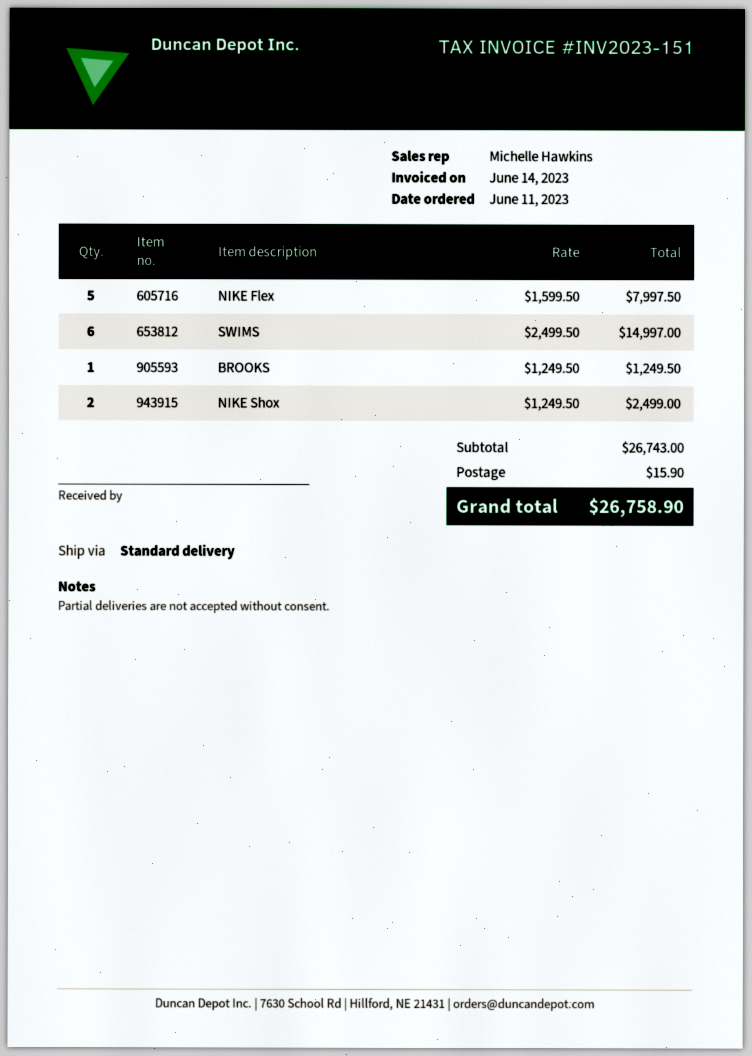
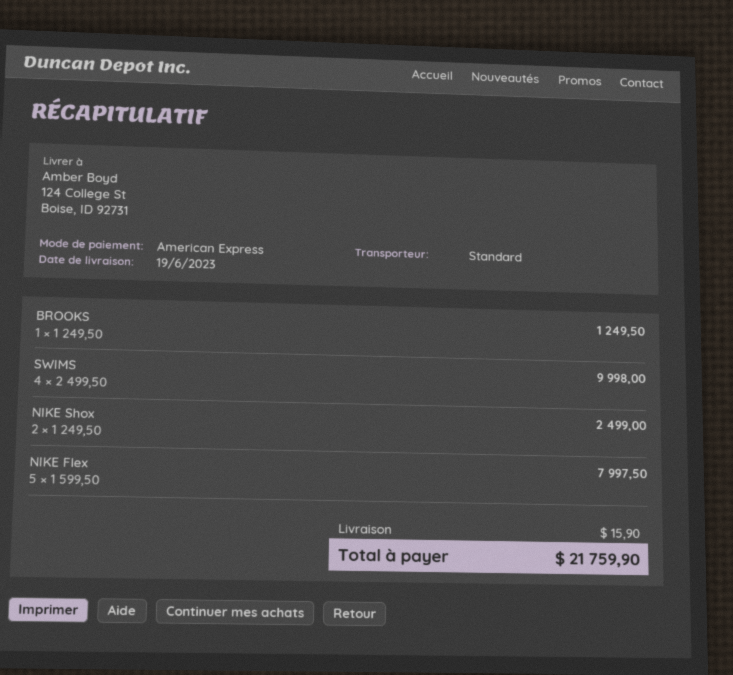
SWIMS: 6 x 2499.50 = 14997.00 -> 4 x 2499.50 = 9998.00
total: 26758.90 -> 21759.90

